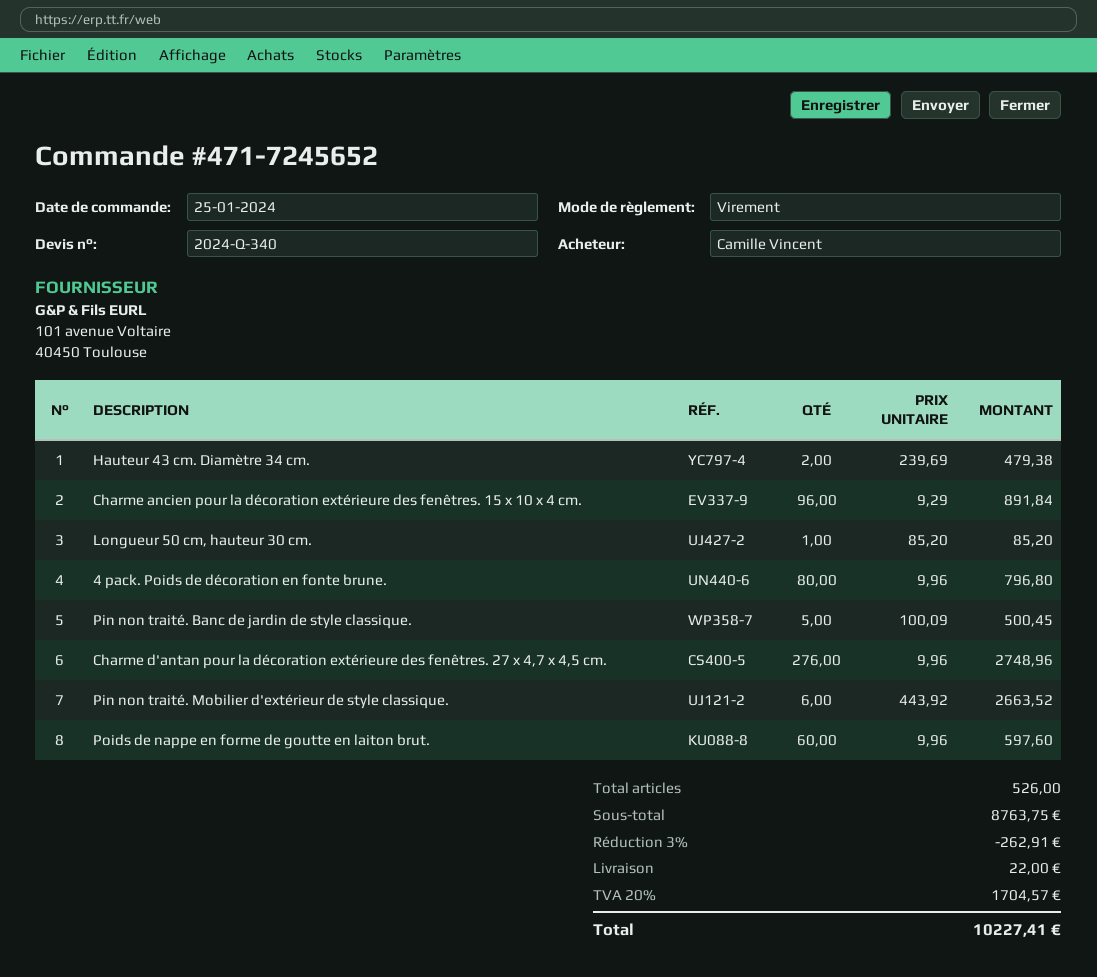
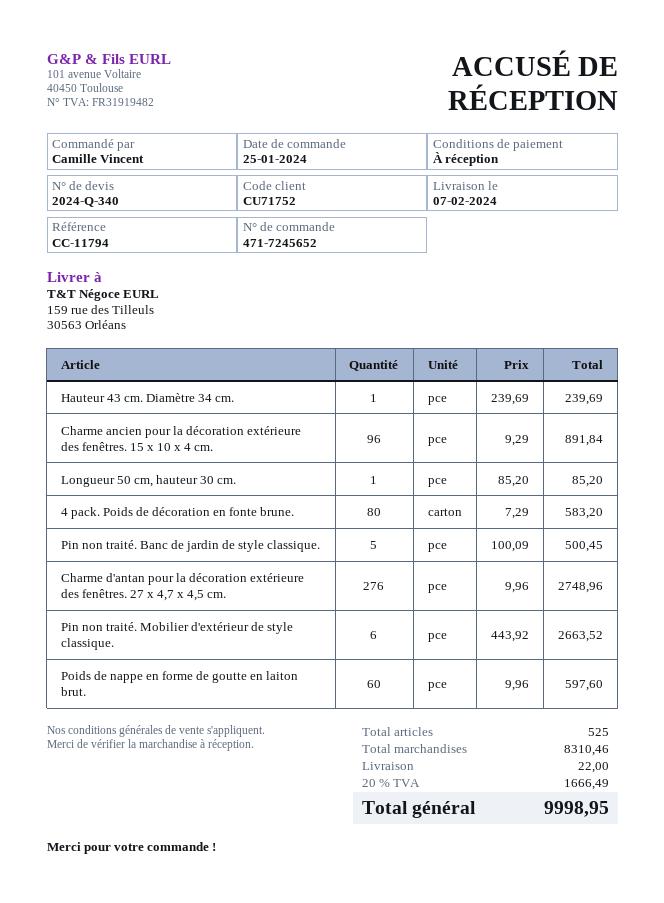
Hauteur 43 cm. Diamètre 34 cm.: 2 x 239.69 = 479.38 -> 1 x 239.69 = 239.69
4 pack. Poids de décoration en fonte brune.: 80 x 9.96 = 796.80 -> 80 x 7.29 = 583.20
total quantity: 526 -> 525
subtotal: 8763.75 -> 8310.46
discount: 3% = 262.91 -> none
tax: 20% = 1704.57 -> 20% = 1666.49
total: 10227.41 -> 9998.95

